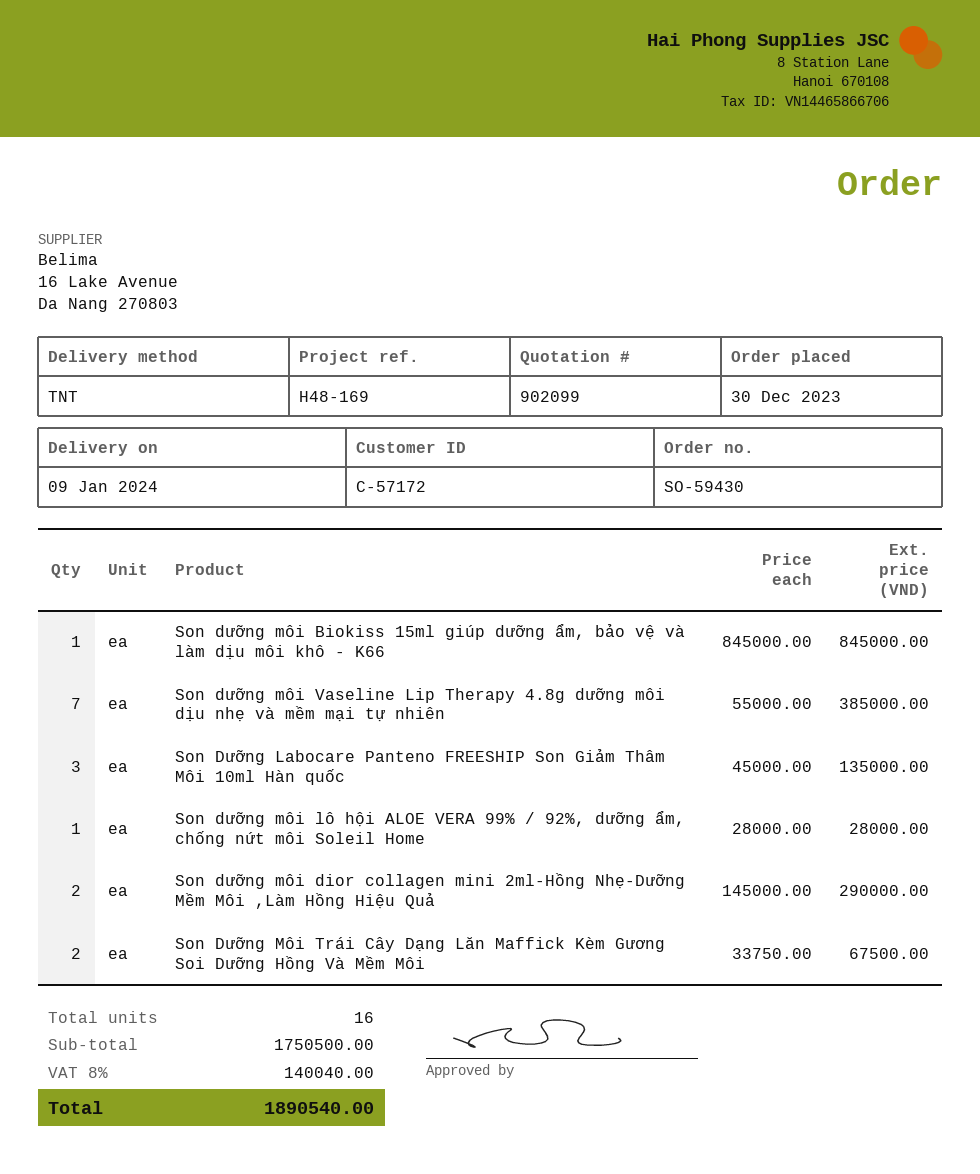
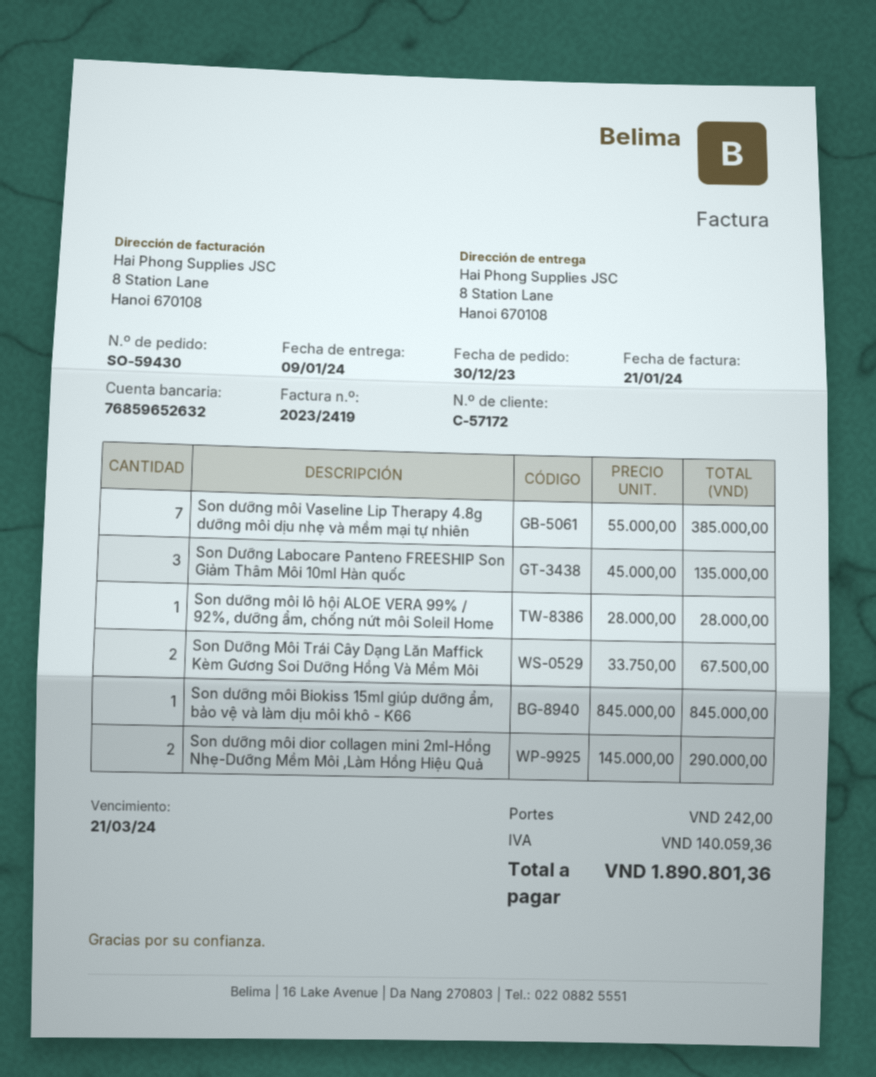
shipping: none -> 242.00
tax: 140040.00 -> 140059.36
total: 1890540.00 -> 1890801.36

